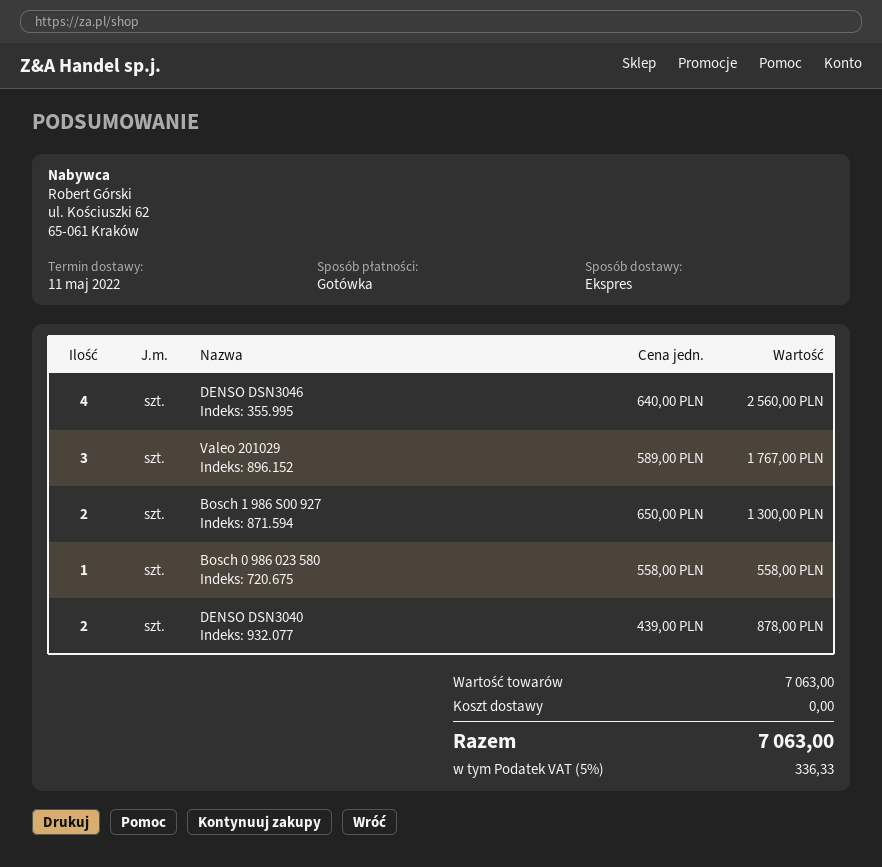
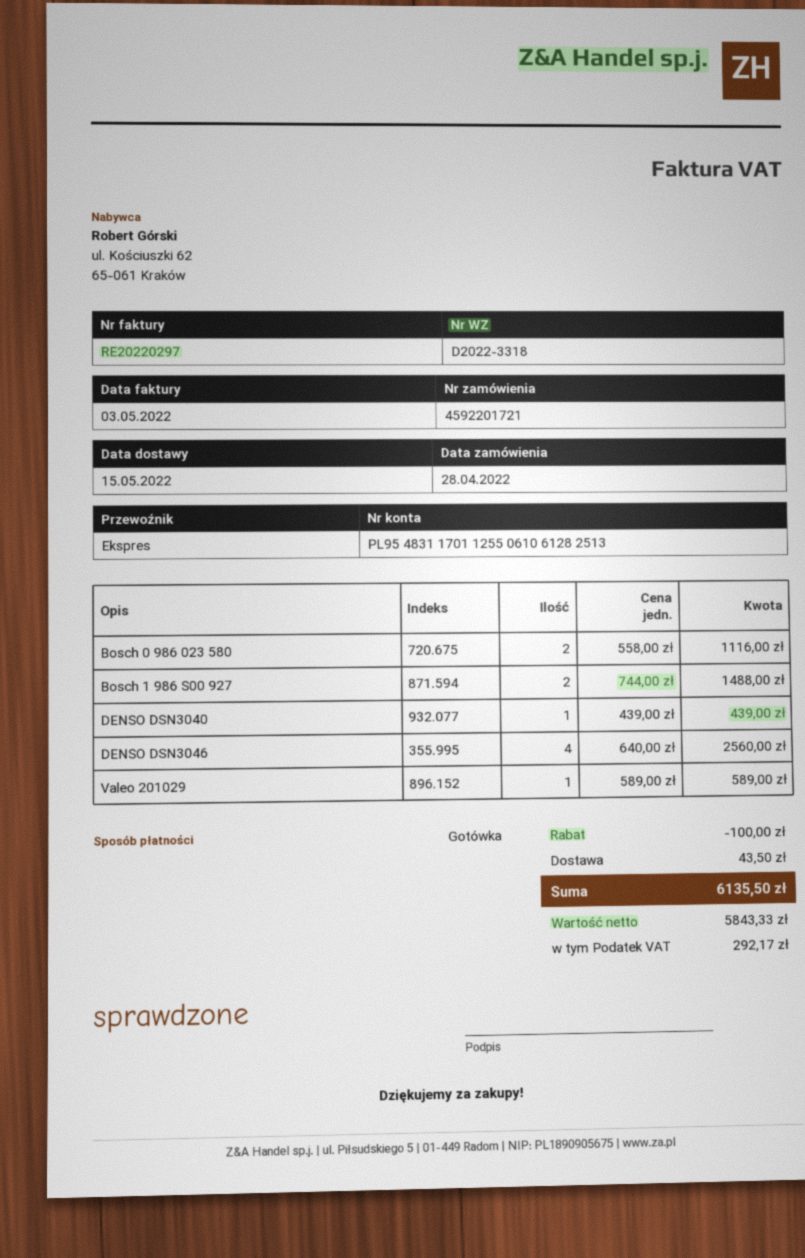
delivery date: 2022-05-11 -> 2022-05-15
Valeo 201029: 3 x 589.00 = 1767.00 -> 1 x 589.00 = 589.00
Bosch 1 986 S00 927: 2 x 650.00 = 1300.00 -> 2 x 744.00 = 1488.00
Bosch 0 986 023 580: 1 x 558.00 = 558.00 -> 2 x 558.00 = 1116.00
DENSO DSN3040: 2 x 439.00 = 878.00 -> 1 x 439.00 = 439.00
discount: none -> 100.00
shipping: 0.00 -> 43.50
tax: 336.33 -> 292.17
total: 7063.00 -> 6135.50

